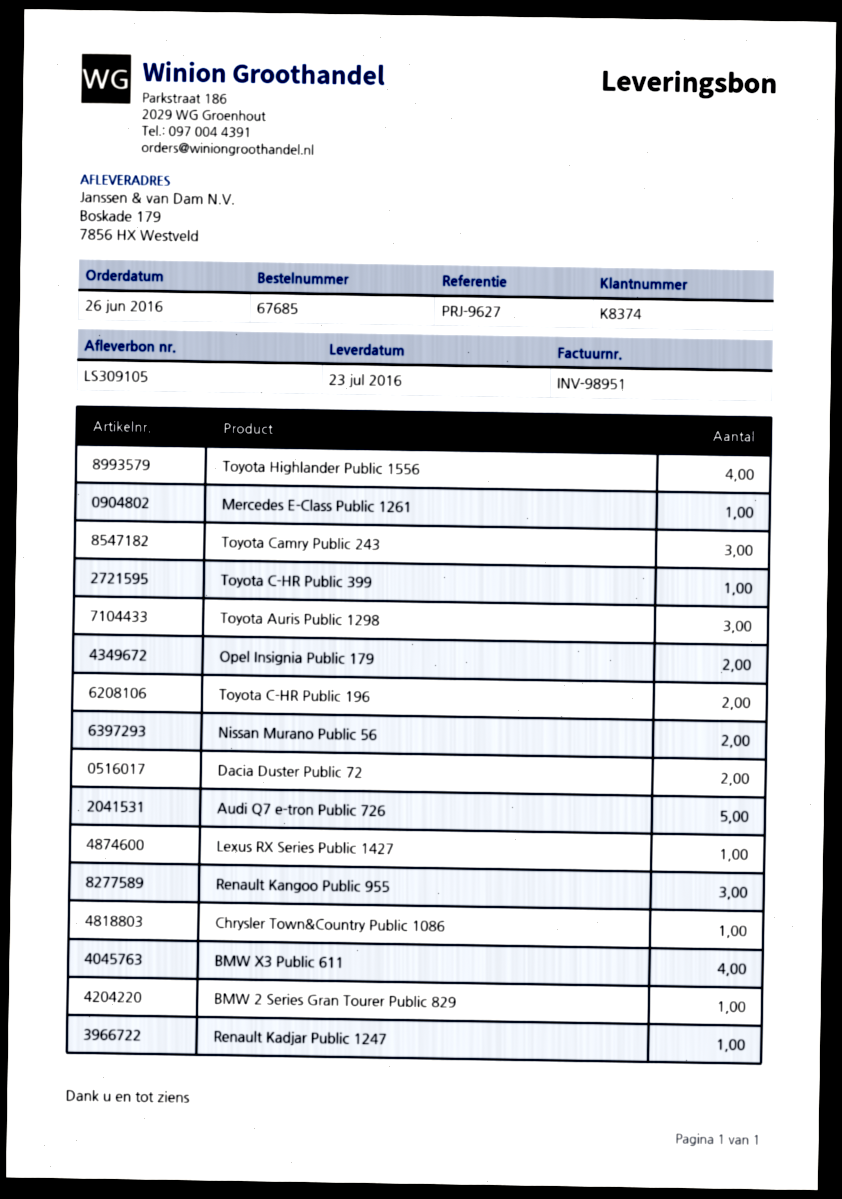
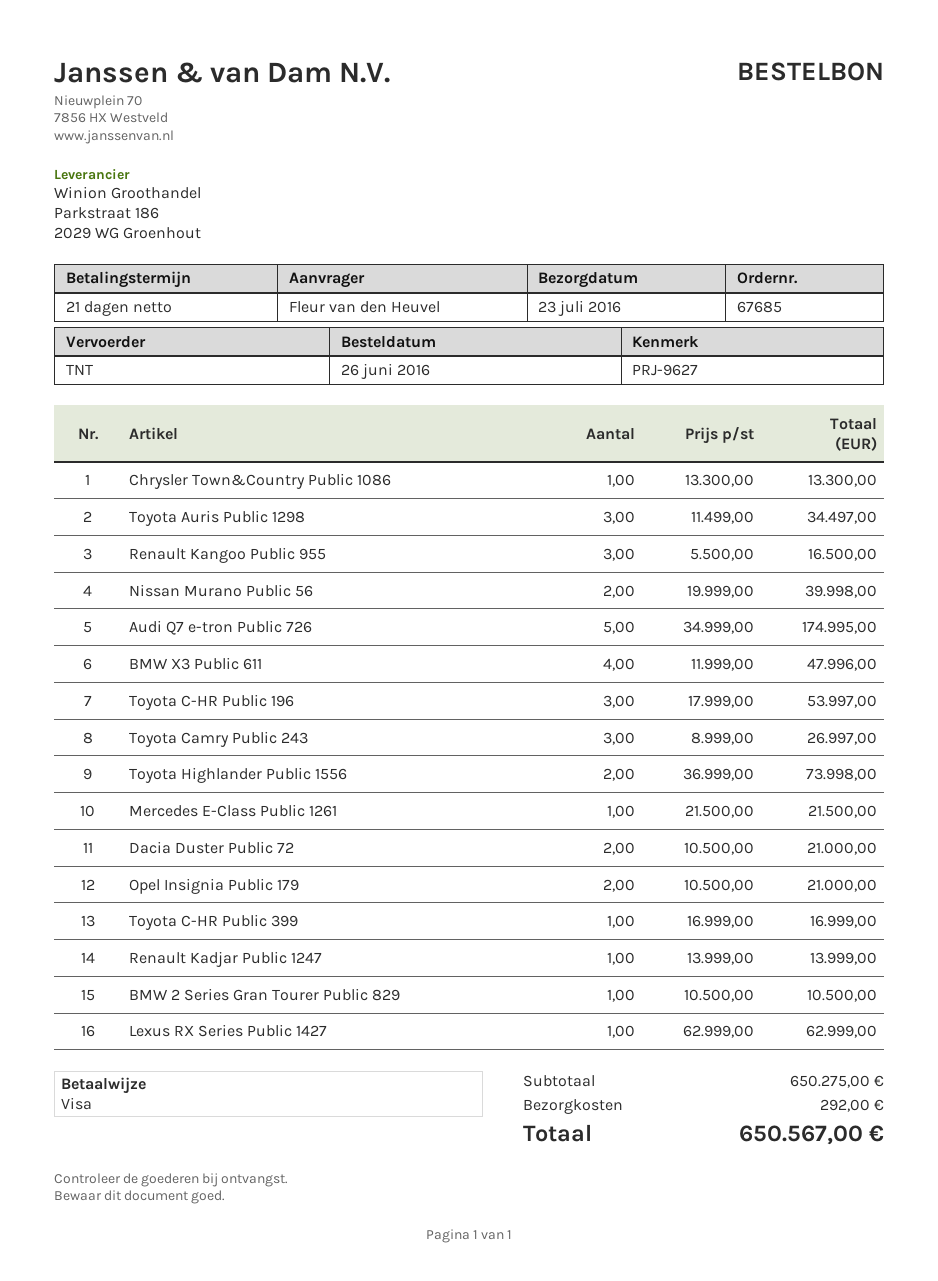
Toyota Highlander Public 1556: 4 -> 2
Toyota C-HR Public 196: 2 -> 3

